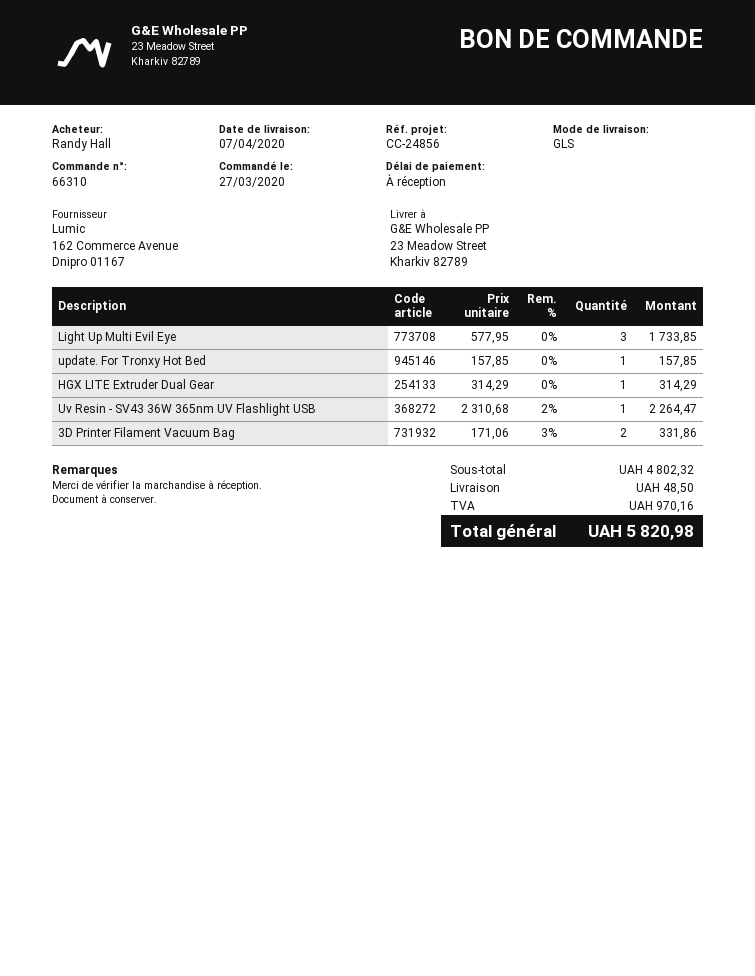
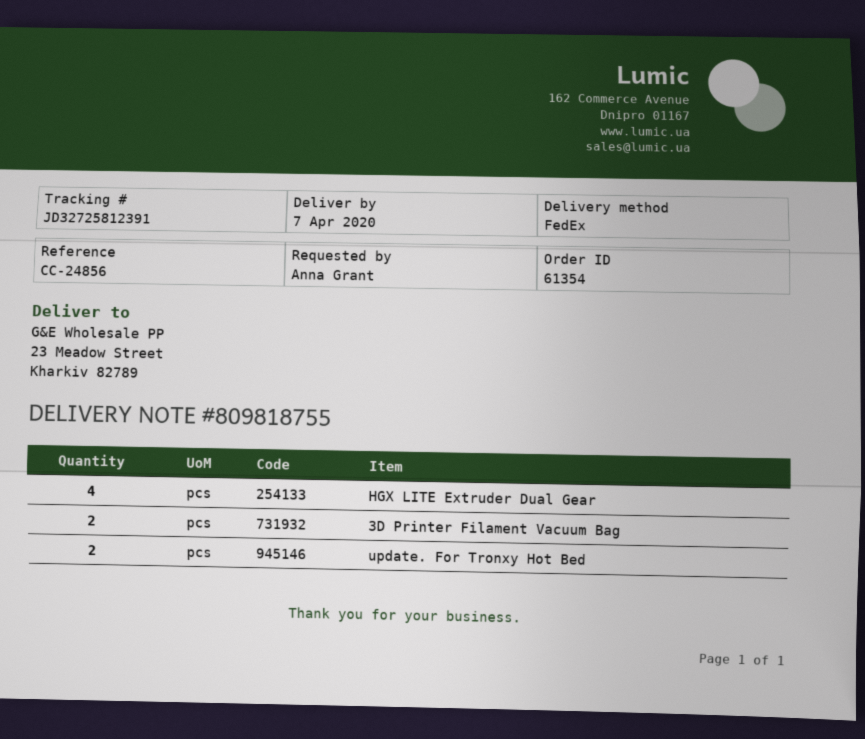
order number: 66310 -> 61354
ordered by: Randy Hall -> Anna Grant
shipping method: GLS -> FedEx
Light Up Multi Evil Eye: 3 -> none
update. For Tronxy Hot Bed: 1 -> 2
HGX LITE Extruder Dual Gear: 1 -> 4
Uv Resin - SV43 36W 365nm UV Flashlight USB: 1 -> none

